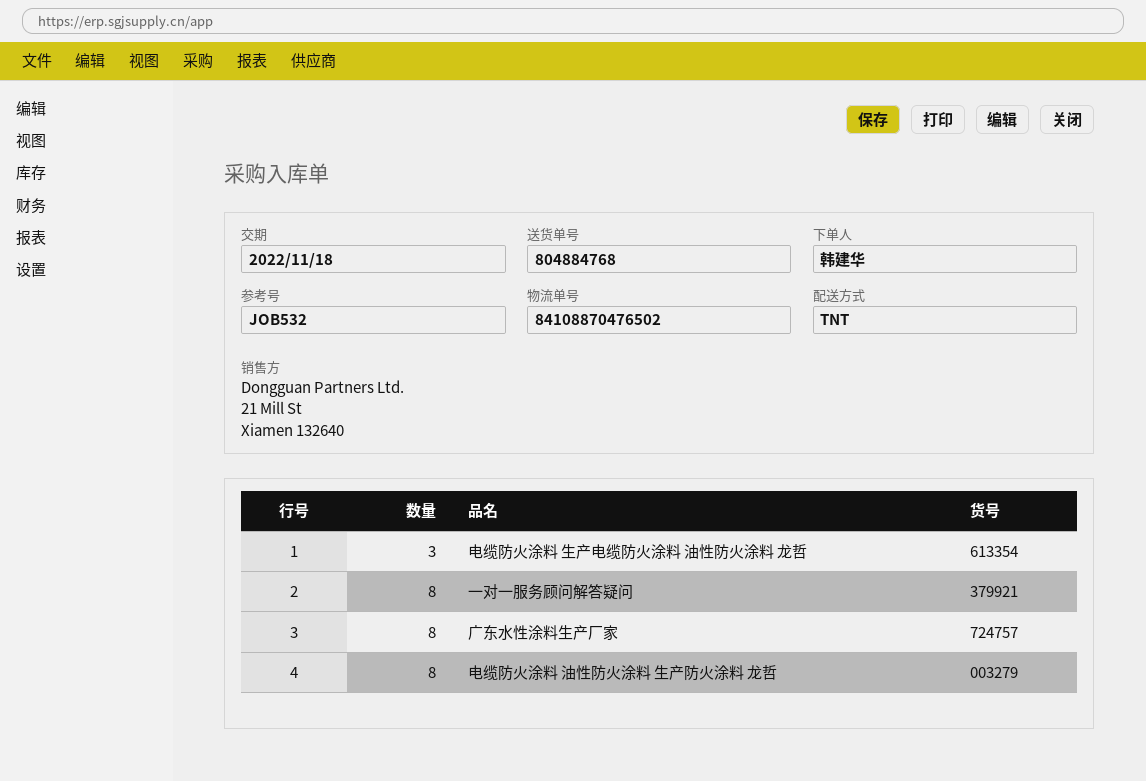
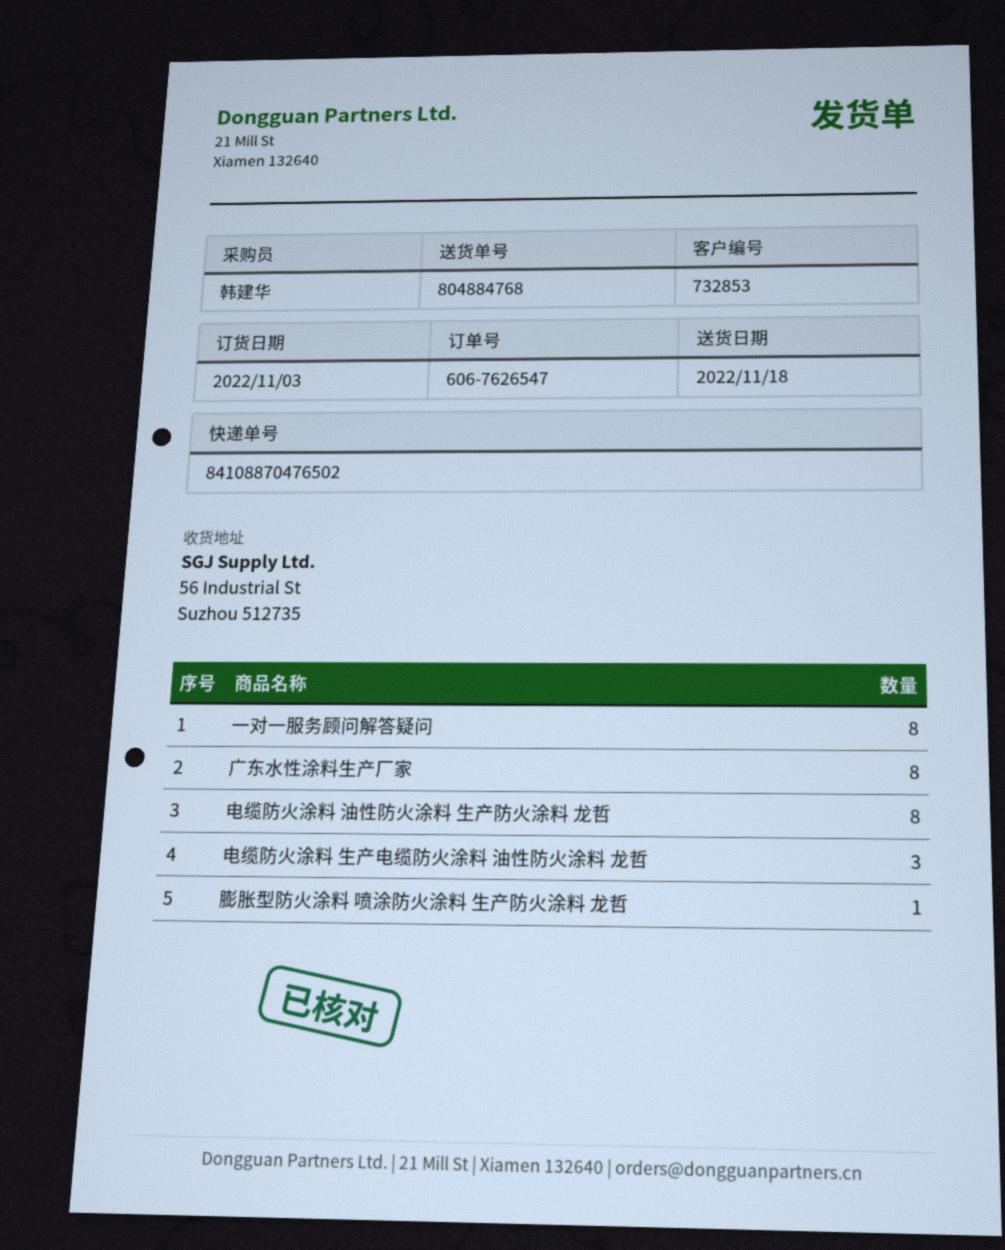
膨胀型防火涂料 喷涂防火涂料 生产防火涂料 龙哲: none -> 1

